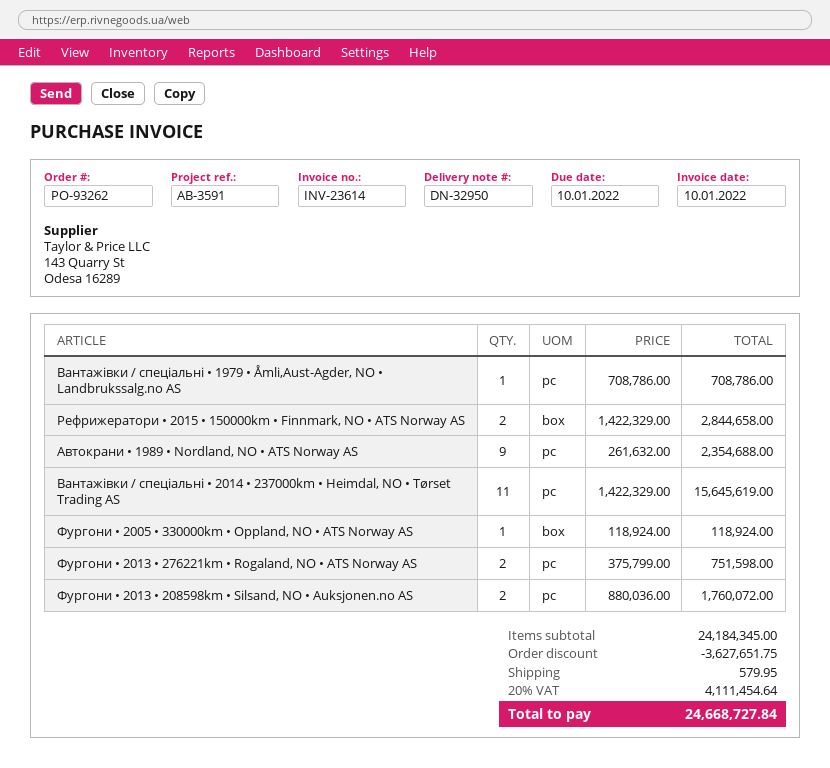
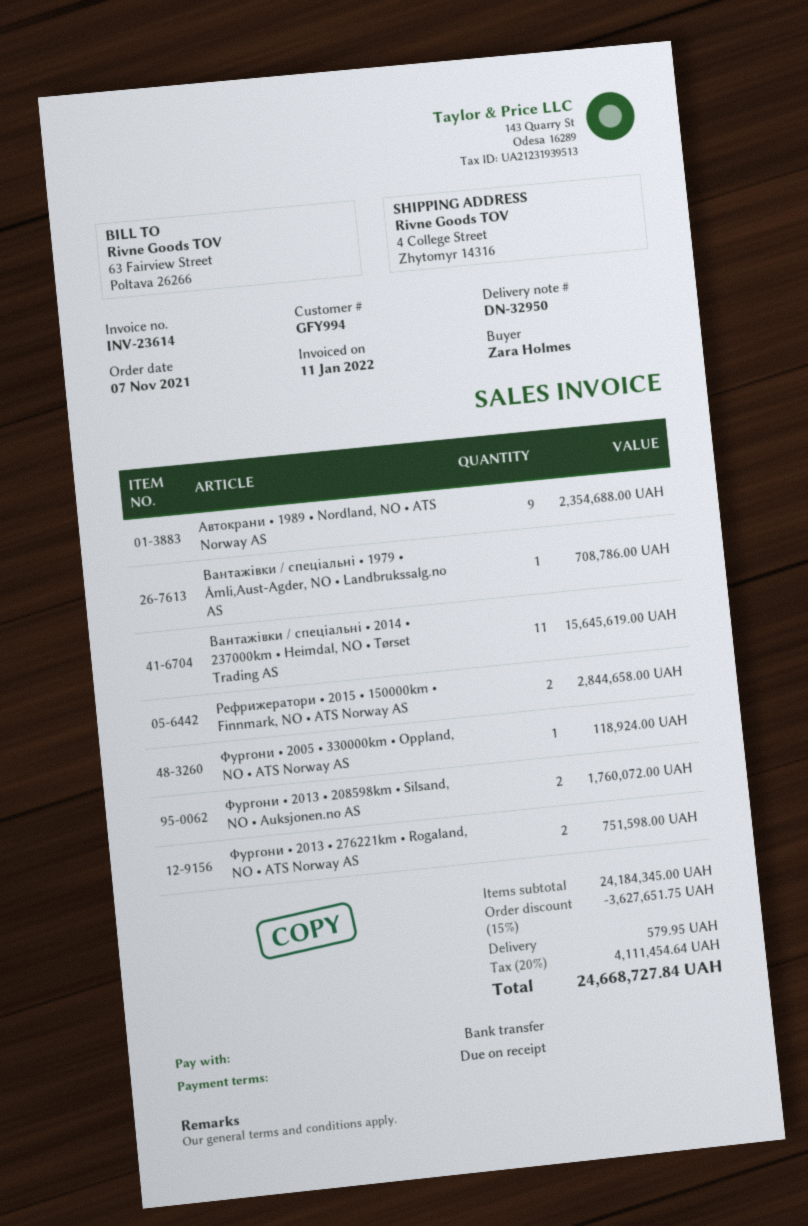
invoice date: 2022-01-10 -> 2022-01-11

